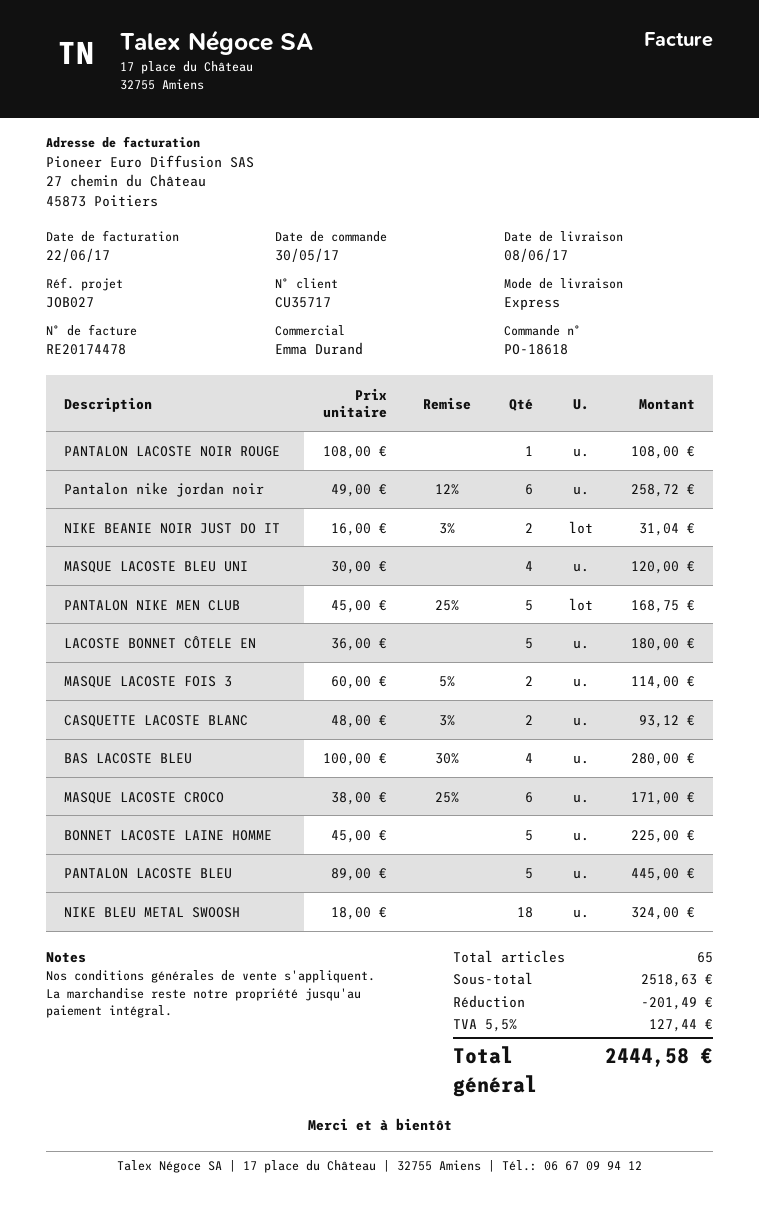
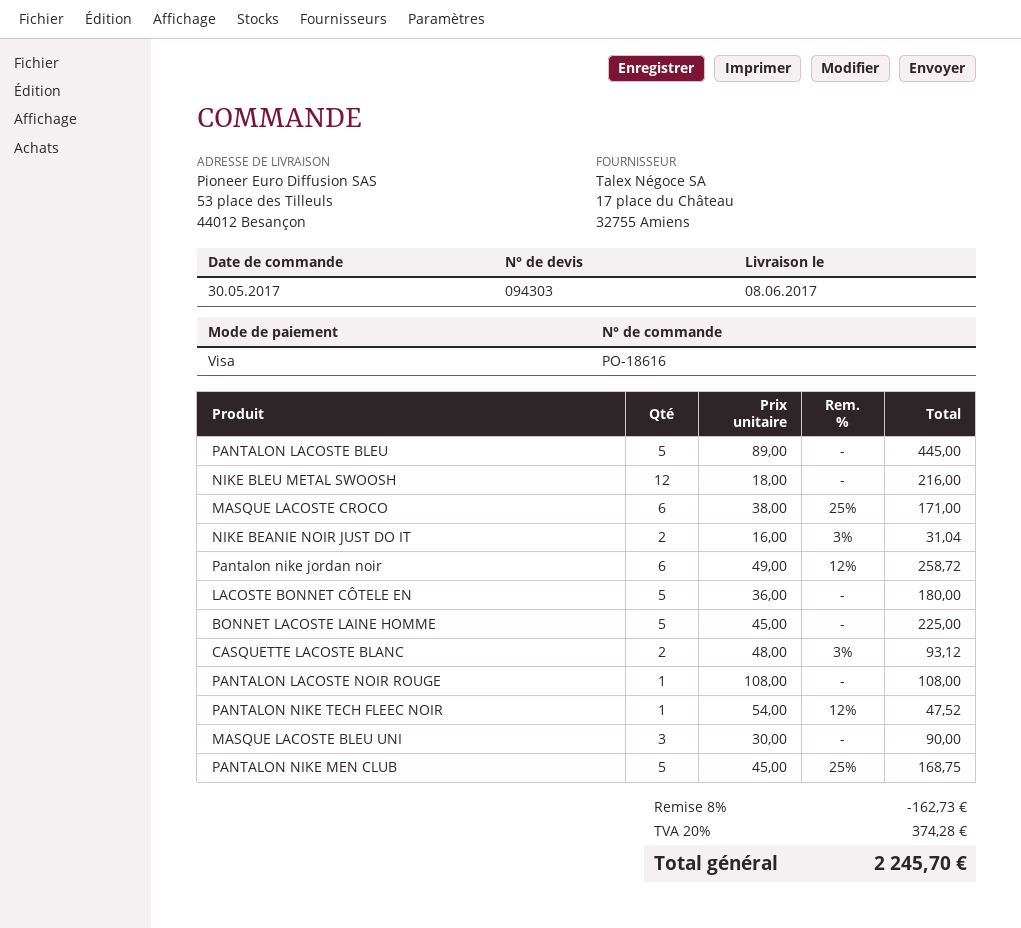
order number: PO-18618 -> PO-18616
MASQUE LACOSTE BLEU UNI: 4 x 30.00 = 120.00 -> 3 x 30.00 = 90.00
MASQUE LACOSTE FOIS 3: 2 x 60.00 - 5% = 114.00 -> none
BAS LACOSTE BLEU: 4 x 100.00 - 30% = 280.00 -> none
NIKE BLEU METAL SWOOSH: 18 x 18.00 = 324.00 -> 12 x 18.00 = 216.00
PANTALON NIKE TECH FLEEC NOIR: none -> 1 x 54.00 - 12% = 47.52
discount: 201.49 -> 162.73
tax: 5.5% = 127.44 -> 20% = 374.28
total: 2444.58 -> 2245.70

